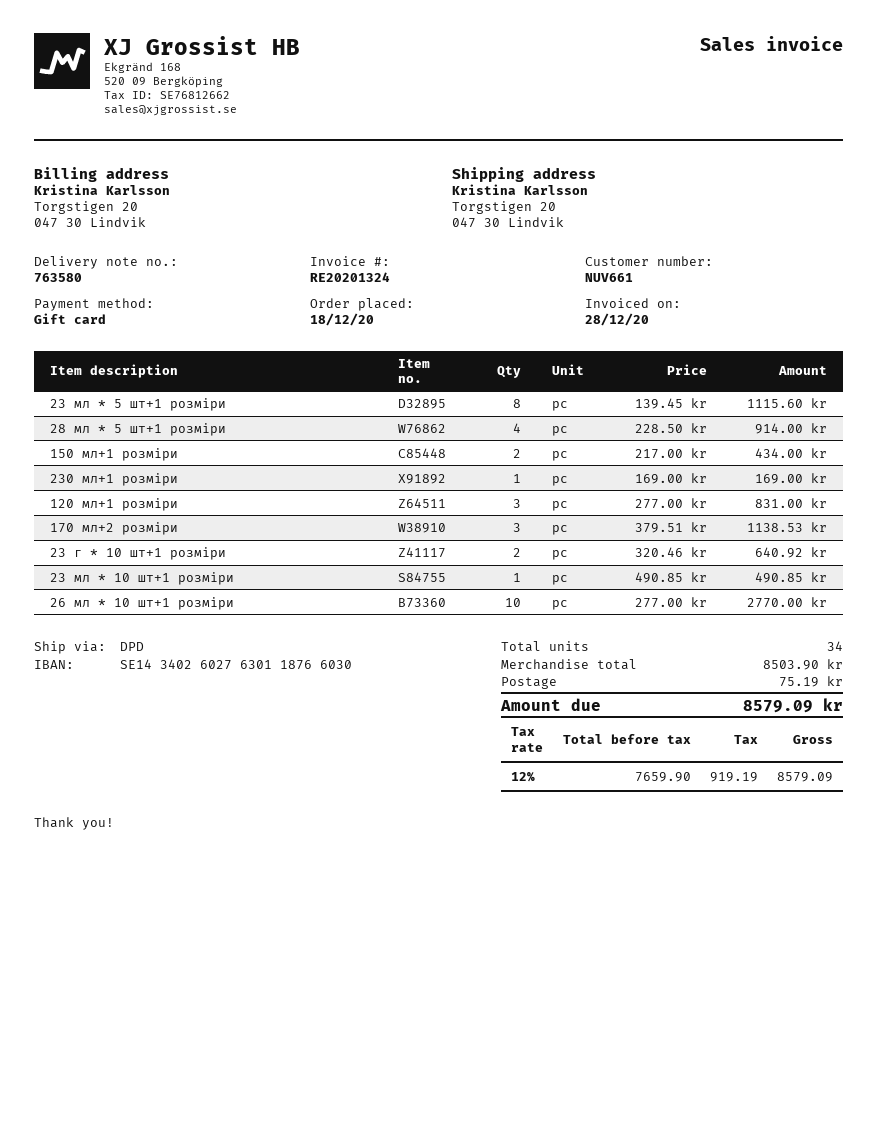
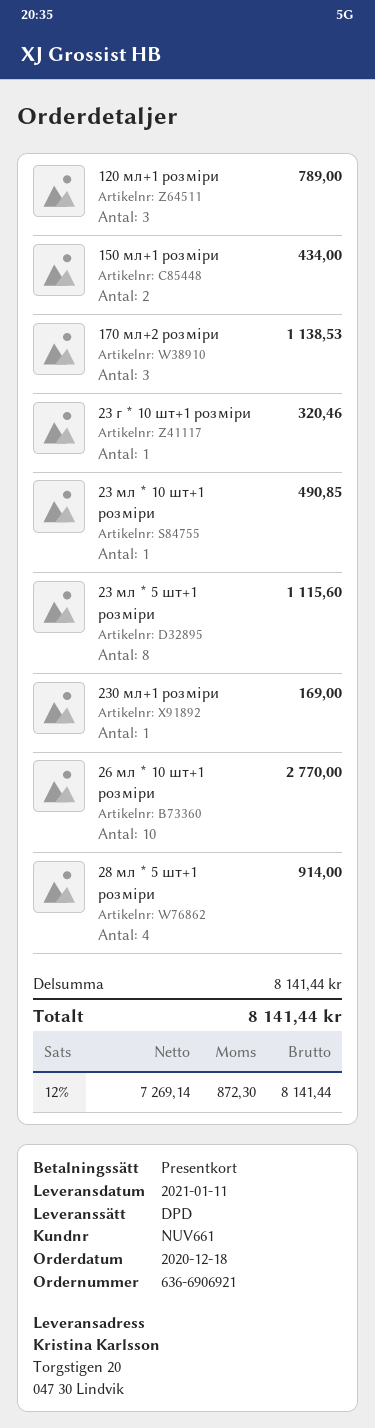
120 мл+1 розміри: 3 for 831.00 -> 3 for 789.00
23 г * 10 шт+1 розміри: 2 for 640.92 -> 1 for 320.46
subtotal: 8503.90 -> 8141.44
shipping: 75.19 -> none
net: 7659.90 -> 7269.14
tax: 12% = 919.19 -> 12% = 872.30
total: 8579.09 -> 8141.44

